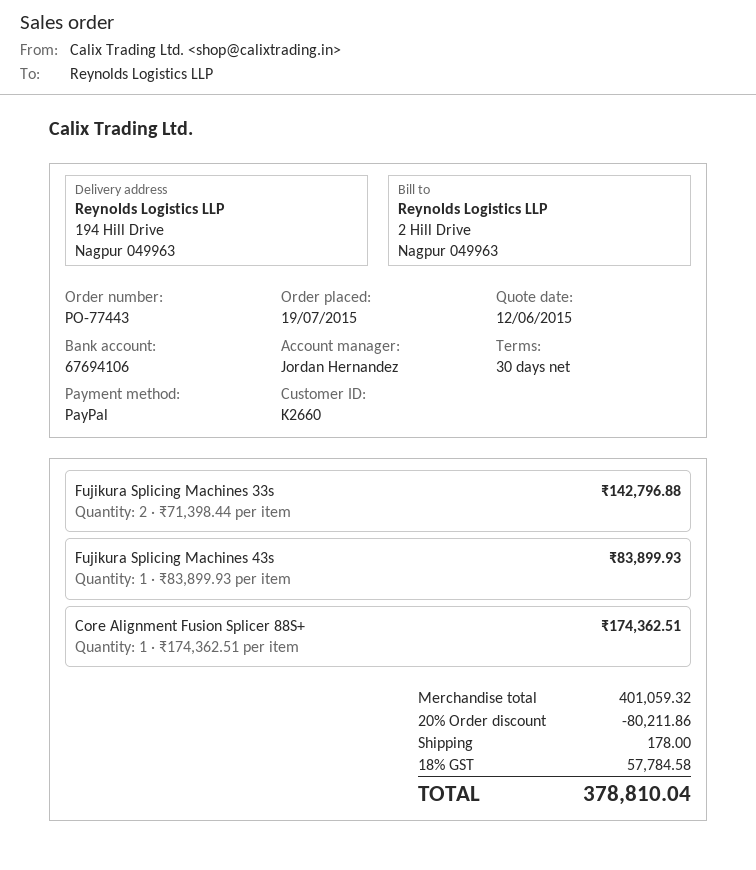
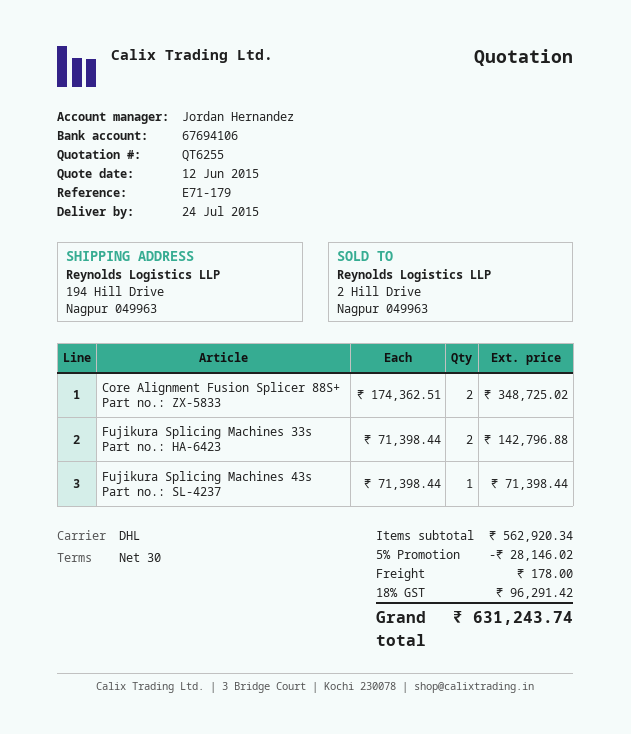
Fujikura Splicing Machines 43s: 1 x 83899.93 = 83899.93 -> 1 x 71398.44 = 71398.44
Core Alignment Fusion Splicer 88S+: 1 x 174362.51 = 174362.51 -> 2 x 174362.51 = 348725.02
subtotal: 401059.32 -> 562920.34
discount: 20% = 80211.86 -> 5% = 28146.02
tax: 18% = 57784.58 -> 18% = 96291.42
total: 378810.04 -> 631243.74

